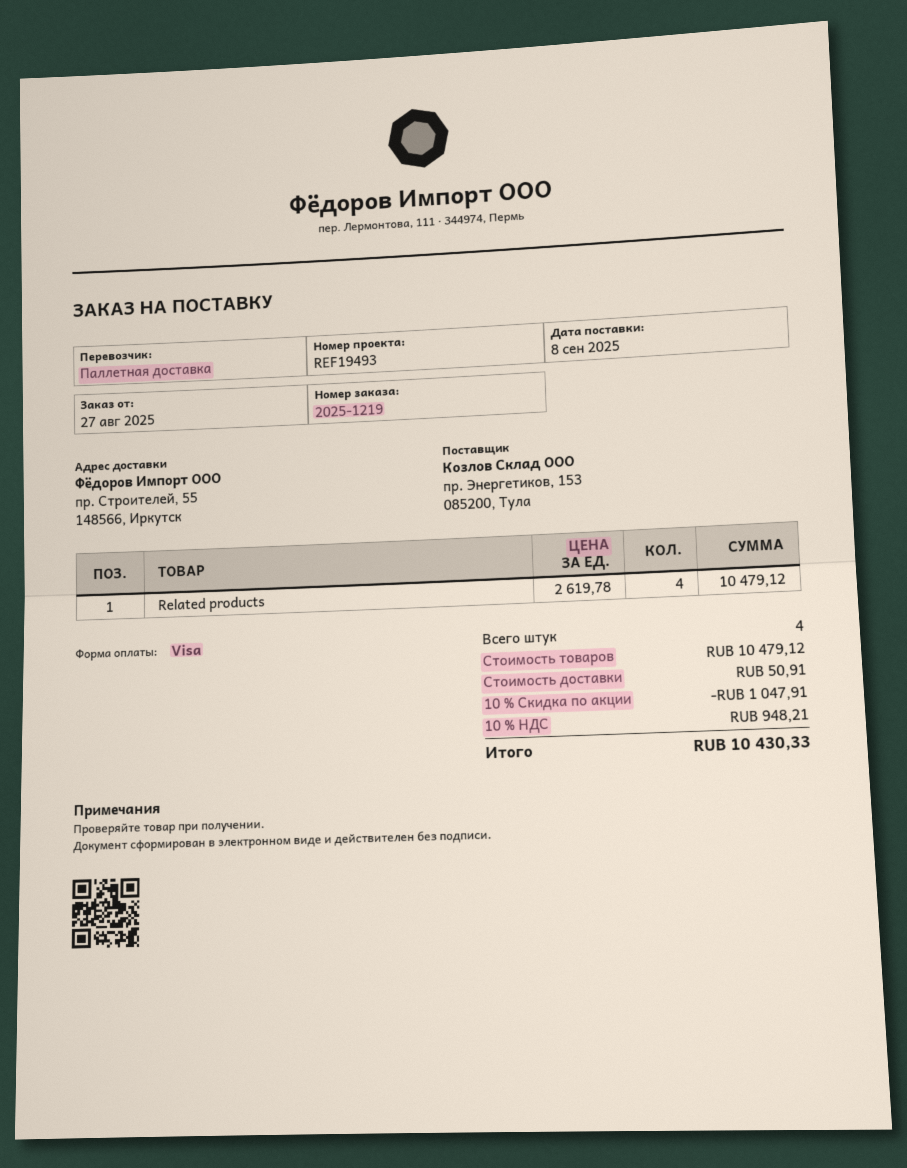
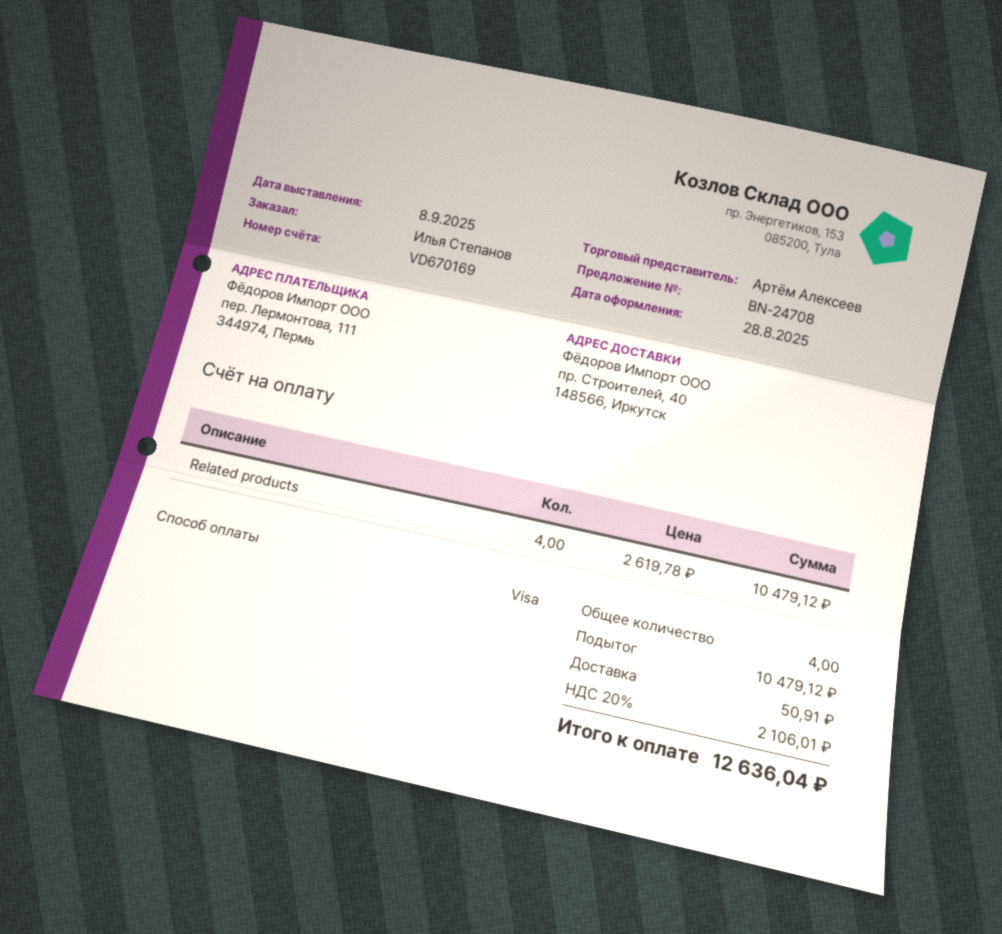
order date: 2025-08-27 -> 2025-08-28
ship to: пр. Строителей, 55, 148566, Иркутск -> пр. Строителей, 40, 148566, Иркутск
discount: 10% = 1047.91 -> none
tax: 10% = 948.21 -> 20% = 2106.01
total: 10430.33 -> 12636.04

